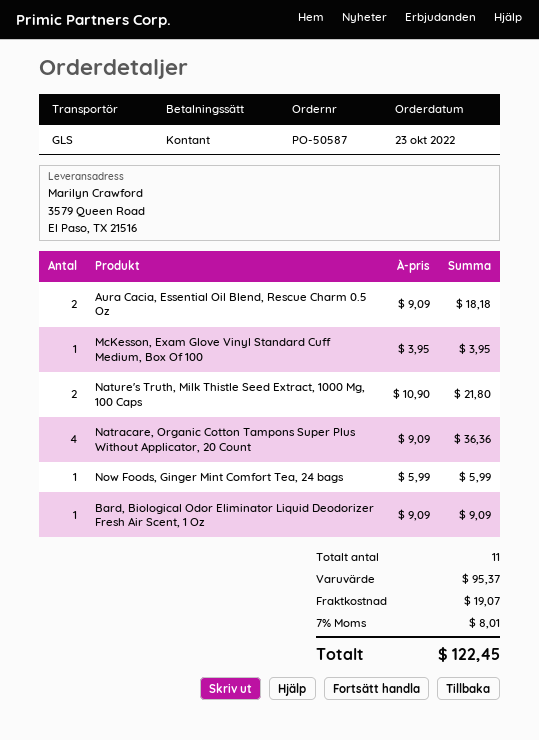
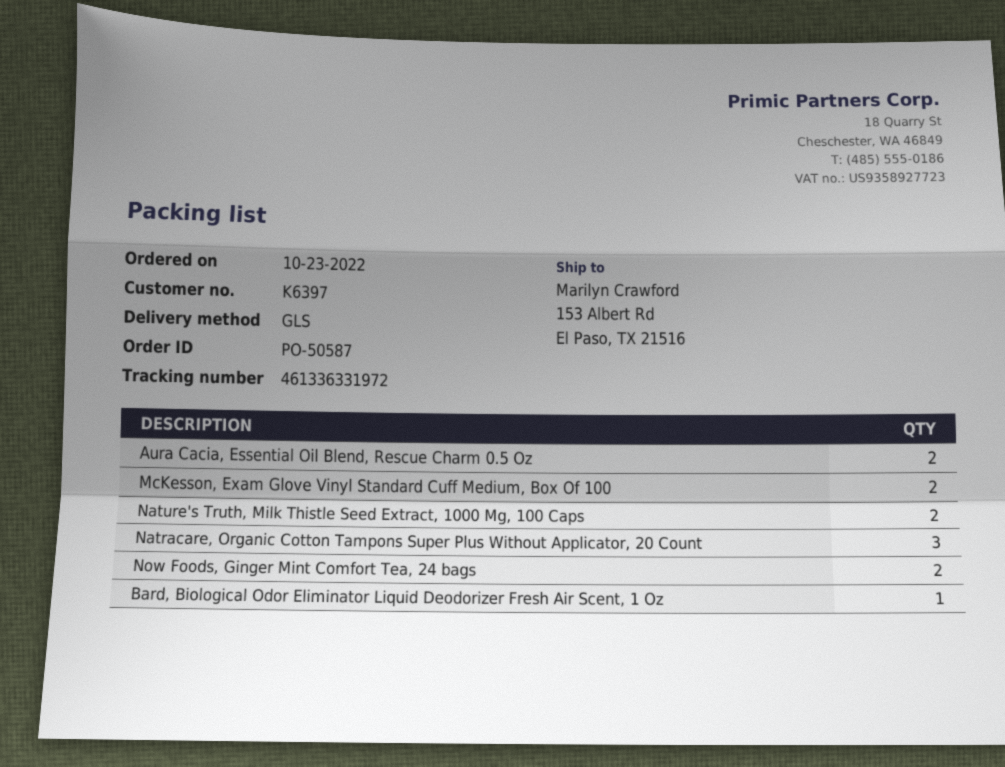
ship to: 3579 Queen Road, El Paso, TX 21516 -> 153 Albert Rd, El Paso, TX 21516
McKesson, Exam Glove Vinyl Standard Cuff Medium, Box Of 100: 1 -> 2
Natracare, Organic Cotton Tampons Super Plus Without Applicator, 20 Count: 4 -> 3
Now Foods, Ginger Mint Comfort Tea, 24 bags: 1 -> 2

